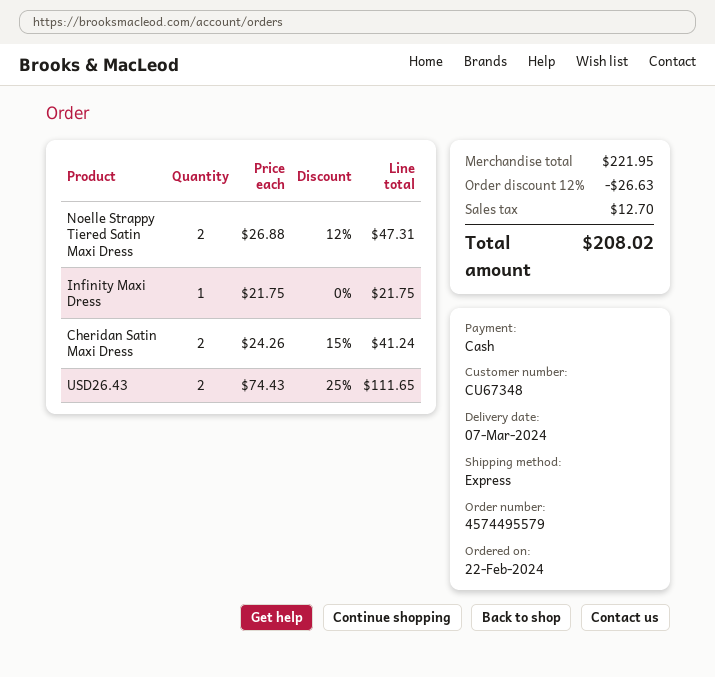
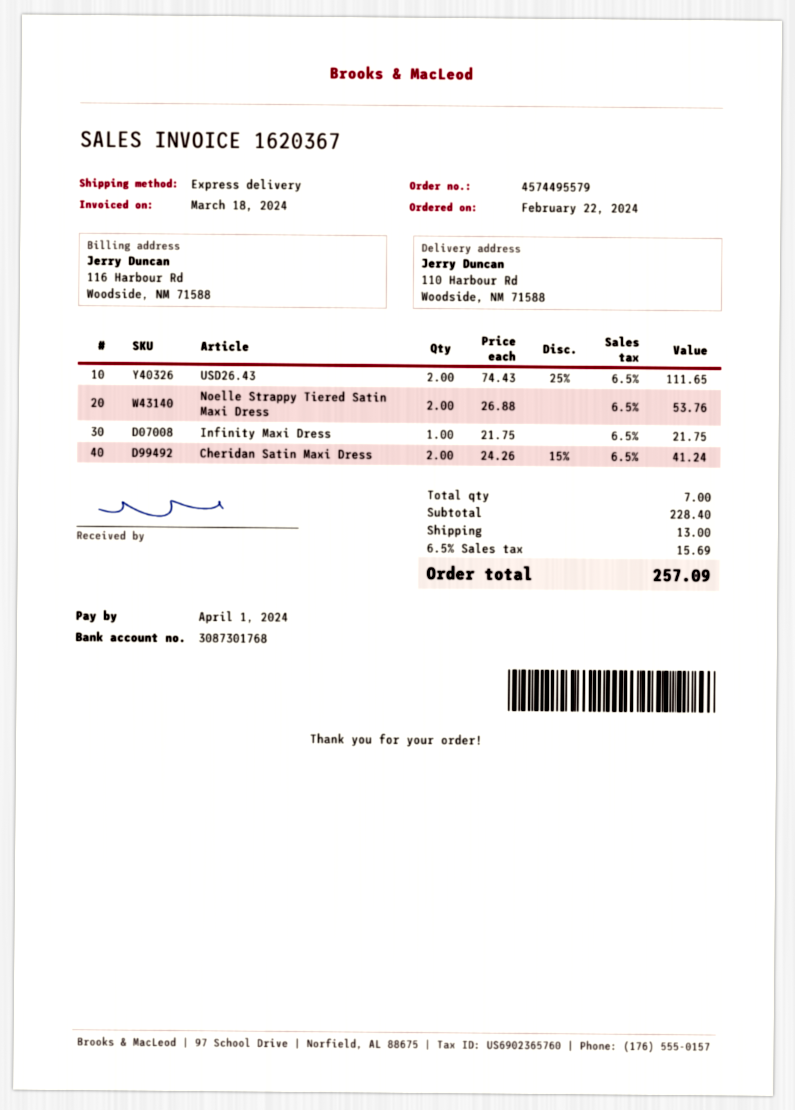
Noelle Strappy Tiered Satin Maxi Dress: 2 x 26.88 - 12% = 47.31 -> 2 x 26.88 = 53.76
subtotal: 221.95 -> 228.40
discount: 12% = 26.63 -> none
shipping: none -> 13.00
tax: 12.70 -> 15.69
total: 208.02 -> 257.09

